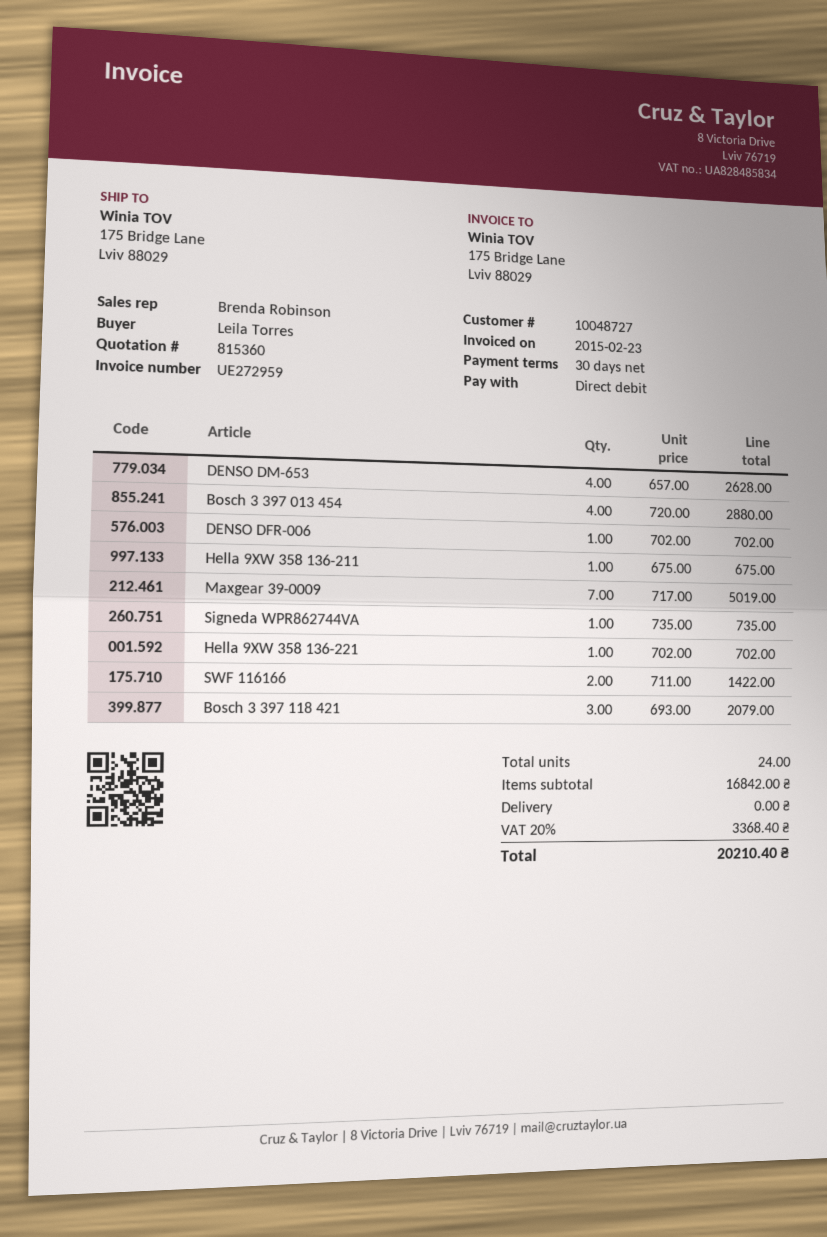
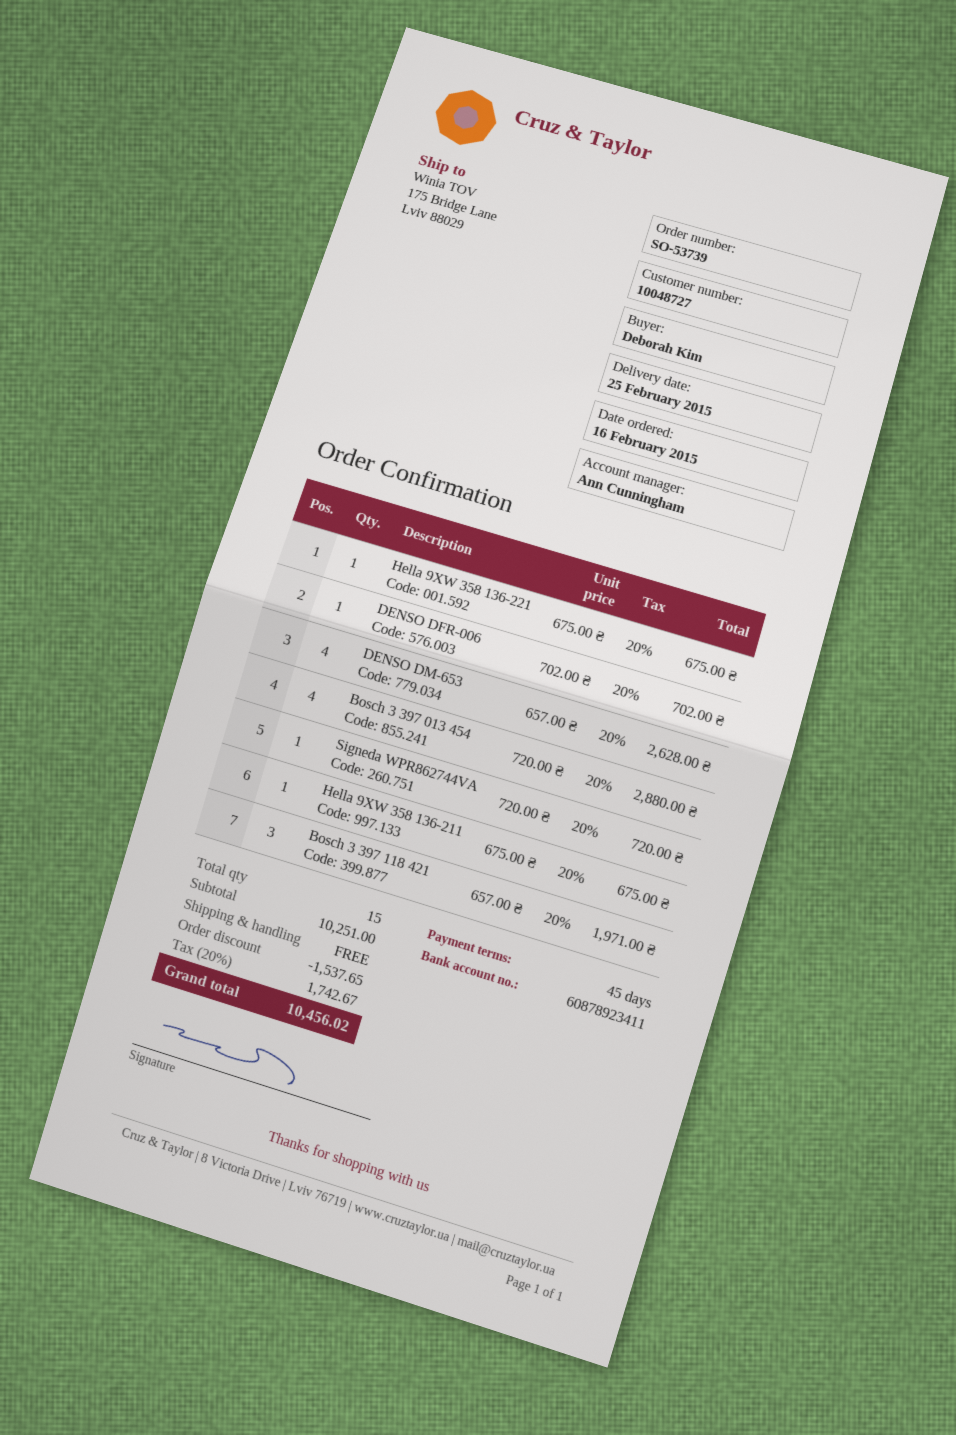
payment terms: 30 days -> 45 days
ordered by: Leila Torres -> Deborah Kim
sales rep: Brenda Robinson -> Ann Cunningham
Maxgear 39-0009: 7 x 717.00 = 5019.00 -> none
Signeda WPR862744VA: 1 x 735.00 = 735.00 -> 1 x 720.00 = 720.00
Hella 9XW 358 136-221: 1 x 702.00 = 702.00 -> 1 x 675.00 = 675.00
SWF 116166: 2 x 711.00 = 1422.00 -> none
Bosch 3 397 118 421: 3 x 693.00 = 2079.00 -> 3 x 657.00 = 1971.00
total quantity: 24 -> 15
subtotal: 16842.00 -> 10251.00
discount: none -> 1537.65
tax: 20% = 3368.40 -> 20% = 1742.67
total: 20210.40 -> 10456.02

